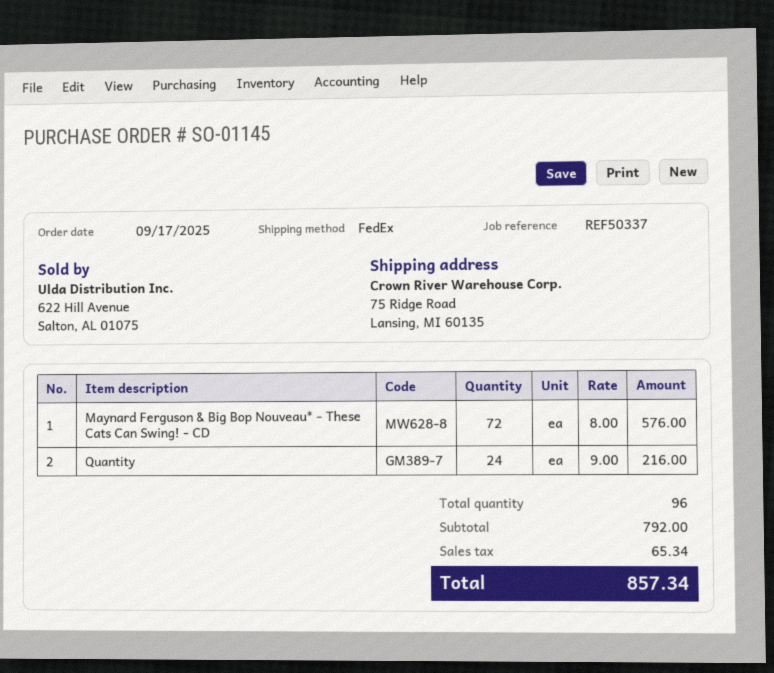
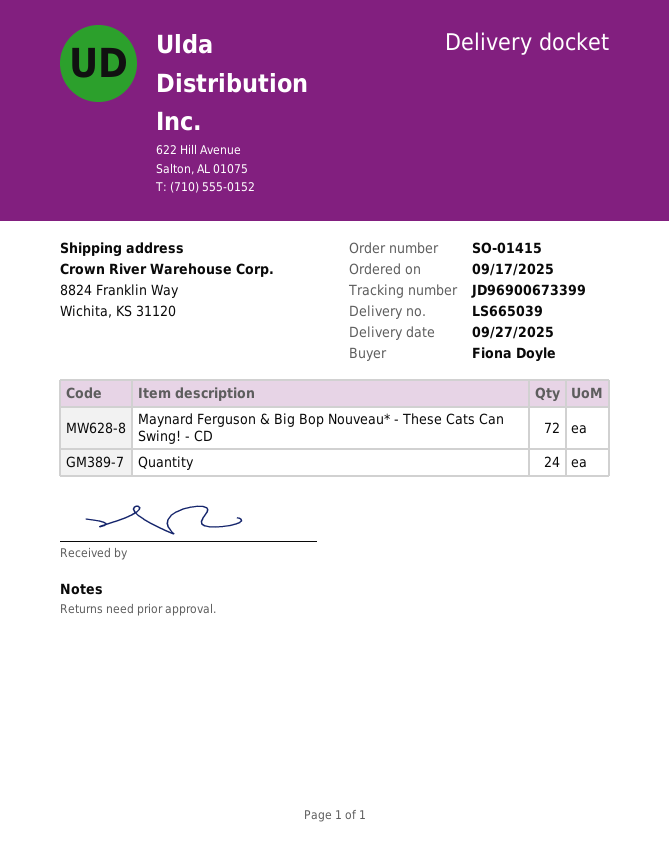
order number: SO-01145 -> SO-01415
ship to: 75 Ridge Road, Lansing, MI 60135 -> 8824 Franklin Way, Wichita, KS 31120

